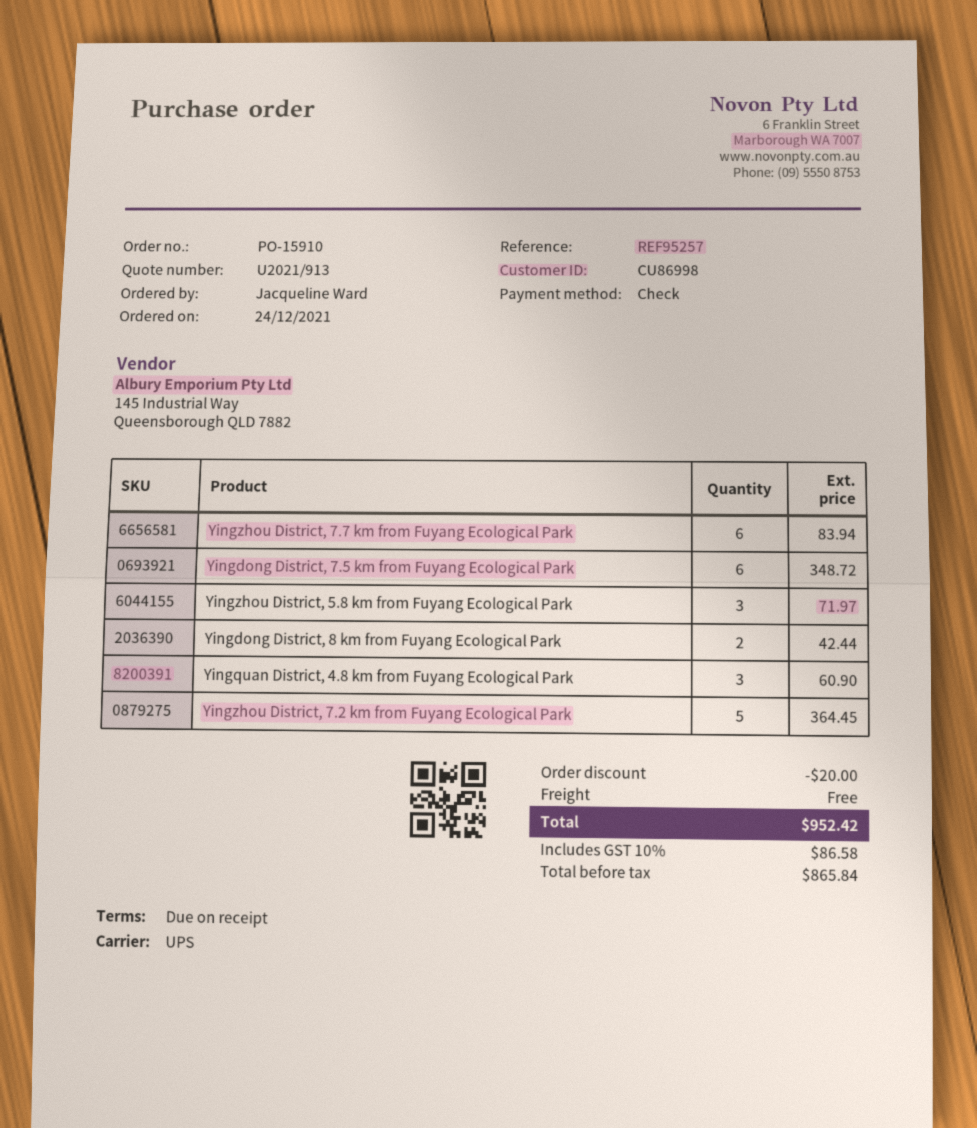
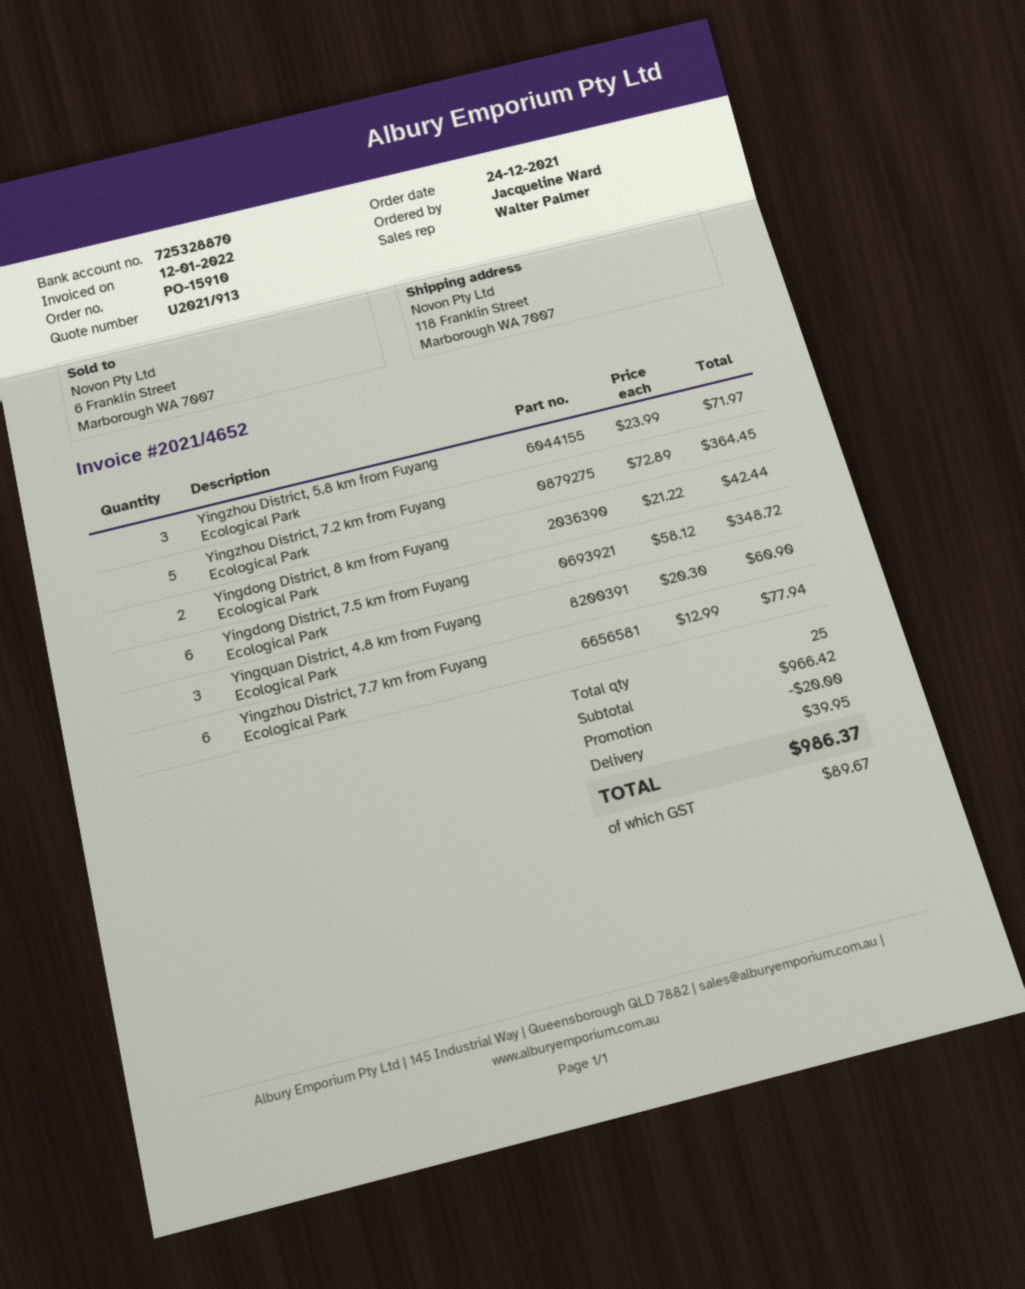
Yingzhou District, 7.7 km from Fuyang Ecological Park: 6 for 83.94 -> 6 for 77.94
shipping: 0.00 -> 39.95
tax: 86.58 -> 89.67
total: 952.42 -> 986.37

